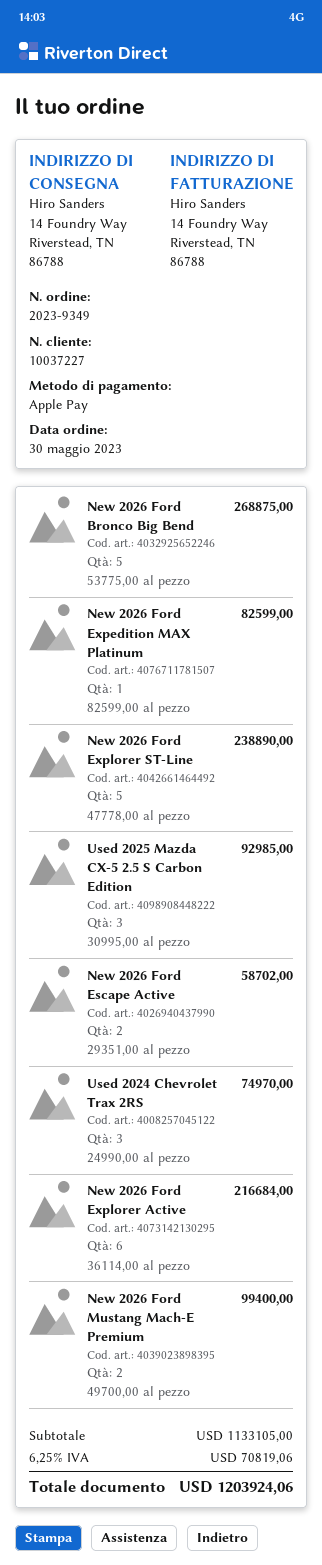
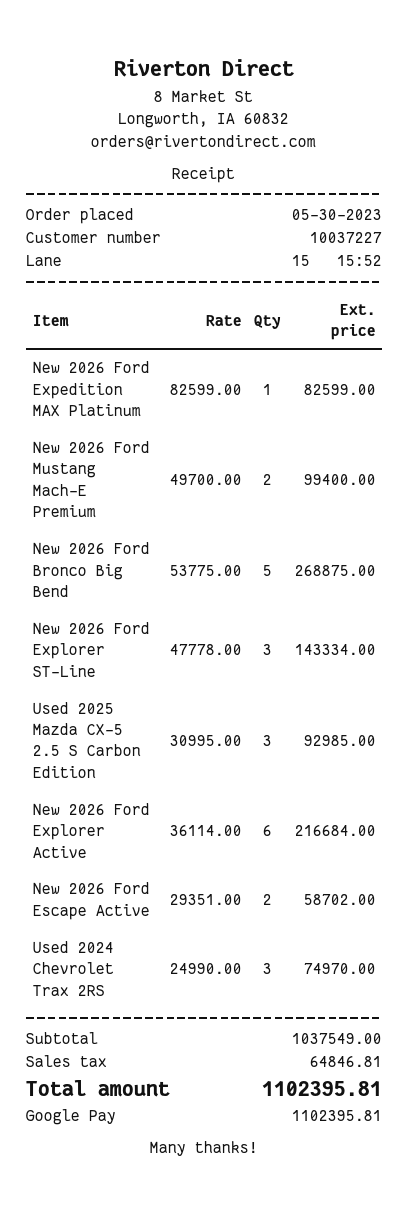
payment method: Apple Pay -> Google Pay
New 2026 Ford Explorer ST-Line: 5 x 47778.00 = 238890.00 -> 3 x 47778.00 = 143334.00
subtotal: 1133105.00 -> 1037549.00
tax: 70819.06 -> 64846.81
total: 1203924.06 -> 1102395.81

